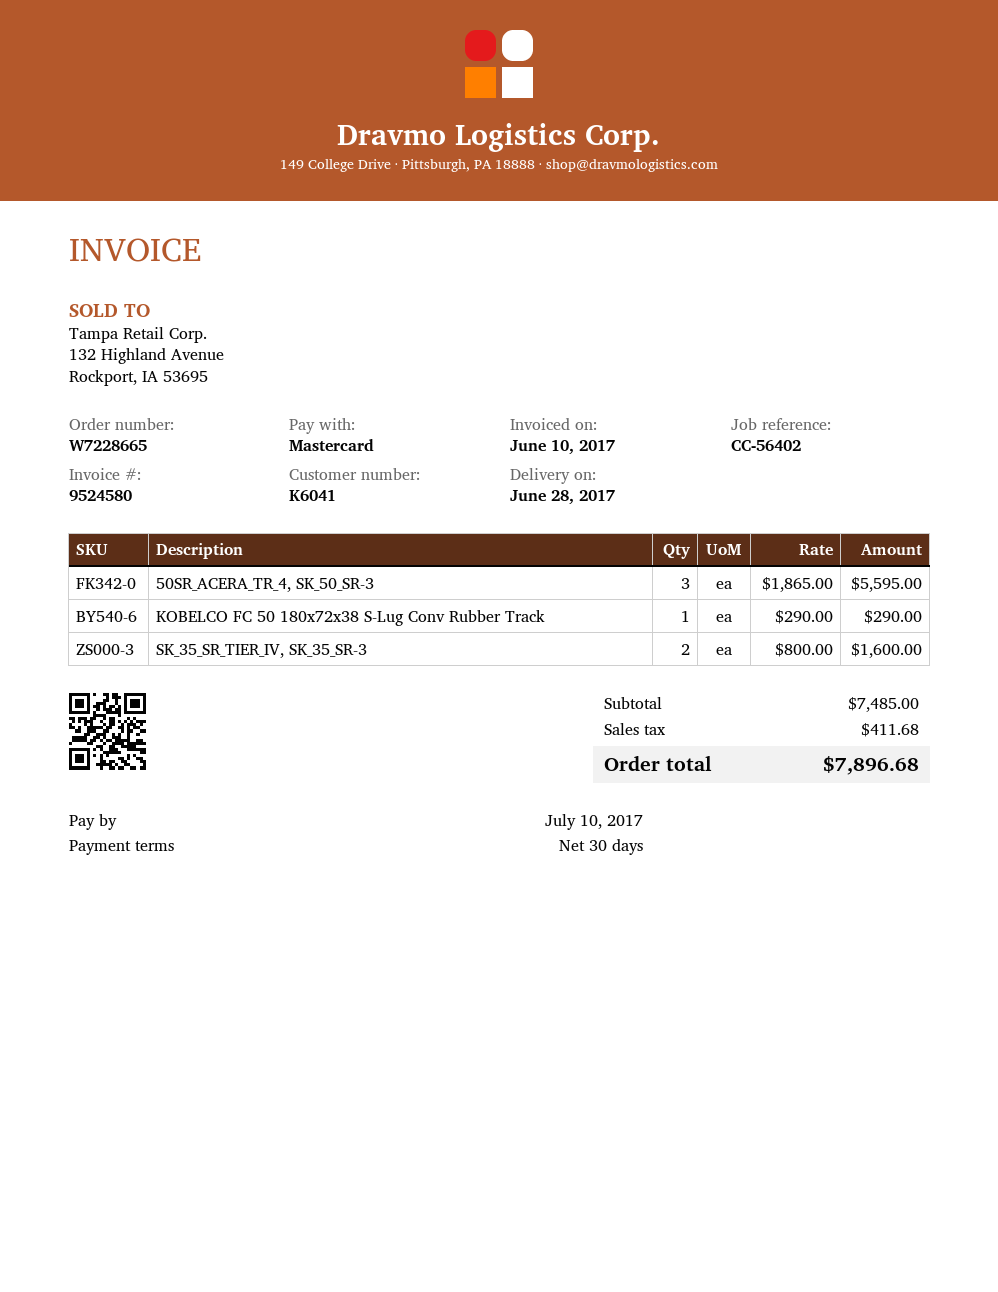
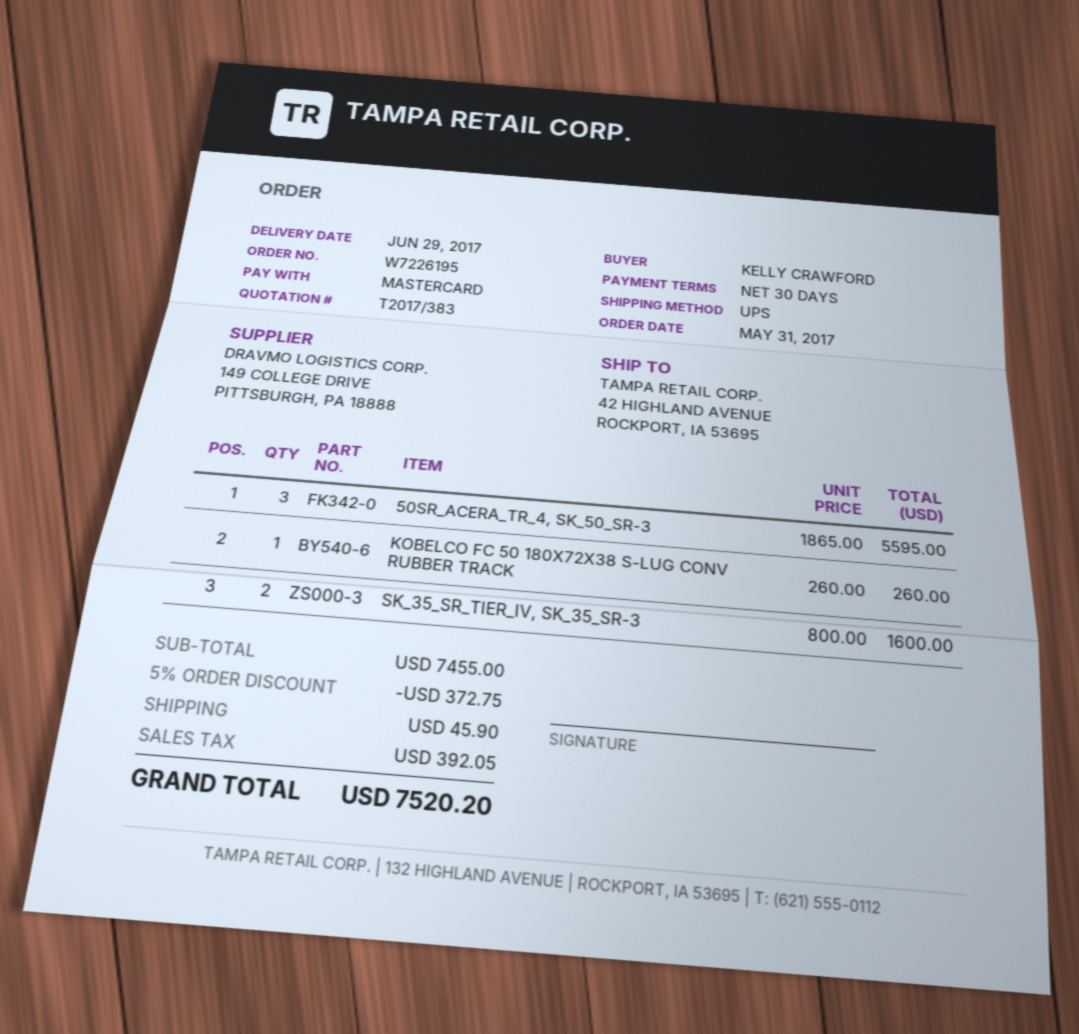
order number: W7228665 -> W7226195
delivery date: 2017-06-28 -> 2017-06-29
KOBELCO FC 50 180x72x38 S-Lug Conv Rubber Track: 1 x 290.00 = 290.00 -> 1 x 260.00 = 260.00
subtotal: 7485.00 -> 7455.00
discount: none -> 5% = 372.75
shipping: none -> 45.90
tax: 411.68 -> 392.05
total: 7896.68 -> 7520.20

